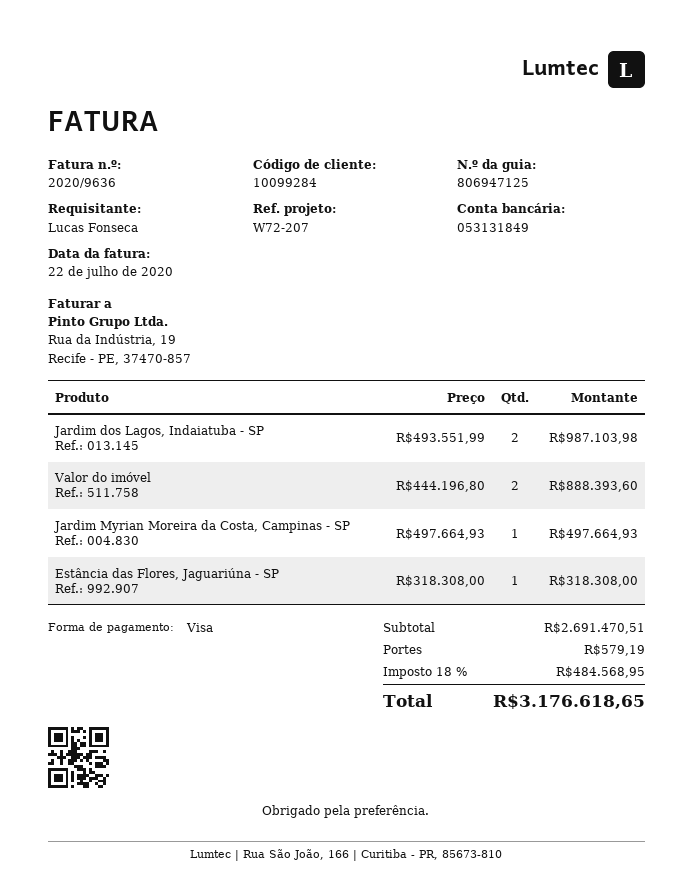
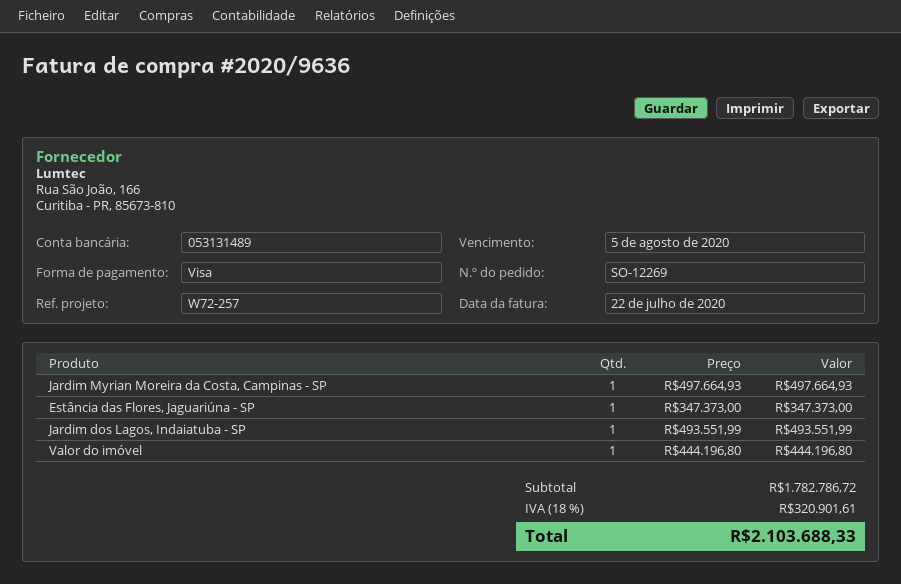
reference: W72-207 -> W72-257
bank account: 053131849 -> 053131489
Jardim dos Lagos, Indaiatuba - SP: 2 x 493551.99 = 987103.98 -> 1 x 493551.99 = 493551.99
Valor do imóvel: 2 x 444196.80 = 888393.60 -> 1 x 444196.80 = 444196.80
Estância das Flores, Jaguariúna - SP: 1 x 318308.00 = 318308.00 -> 1 x 347373.00 = 347373.00
subtotal: 2691470.51 -> 1782786.72
shipping: 579.19 -> none
tax: 18% = 484568.95 -> 18% = 320901.61
total: 3176618.65 -> 2103688.33

